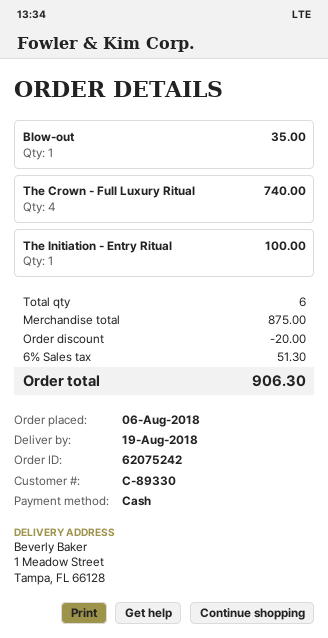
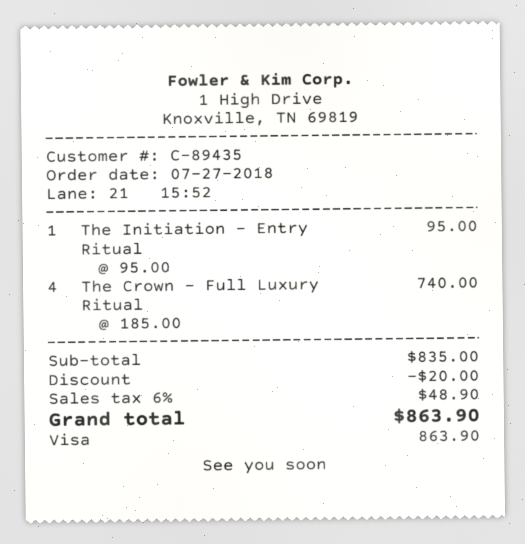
order date: 2018-08-06 -> 2018-07-27
customer number: C-89330 -> C-89435
payment method: cash -> Visa
Blow-out: 1 for 35.00 -> none
The Initiation - Entry Ritual: 1 for 100.00 -> 1 for 95.00
subtotal: 875.00 -> 835.00
tax: 6% = 51.30 -> 6% = 48.90
total: 906.30 -> 863.90

